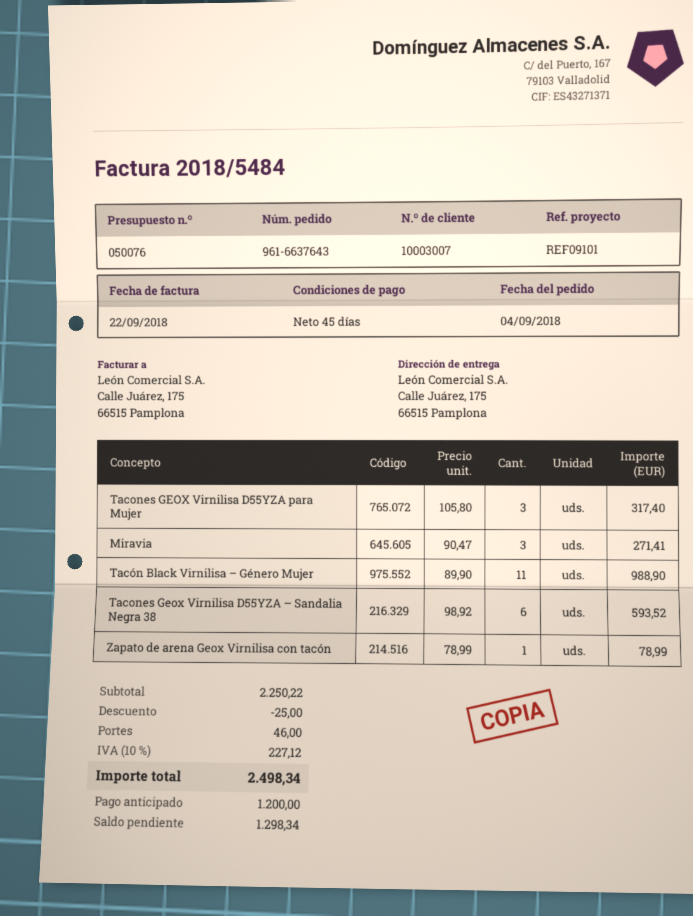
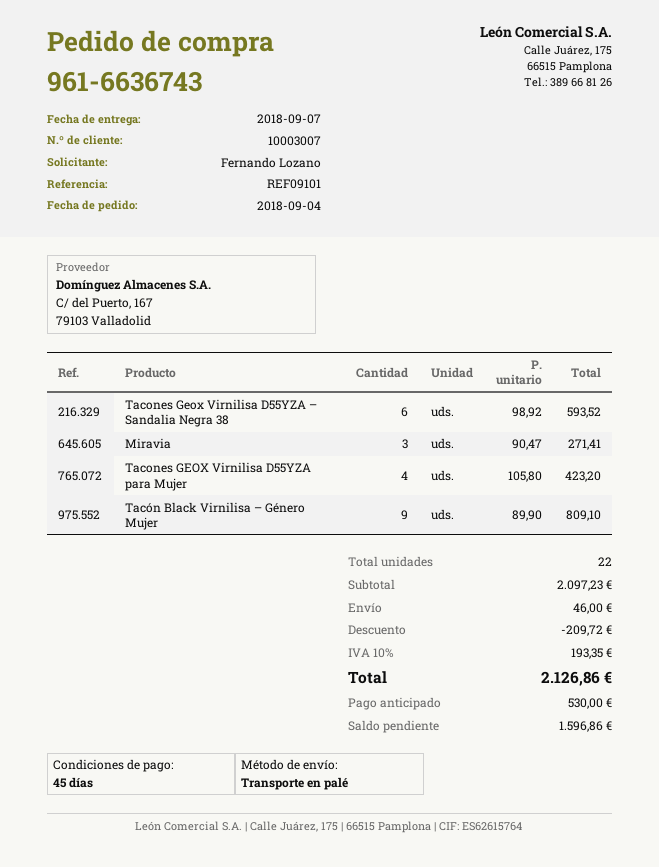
order number: 961-6637643 -> 961-6636743
Tacones GEOX Virnilisa D55YZA para Mujer: 3 x 105.80 = 317.40 -> 4 x 105.80 = 423.20
Tacón Black Virnilisa – Género Mujer: 11 x 89.90 = 988.90 -> 9 x 89.90 = 809.10
Zapato de arena Geox Virnilisa con tacón: 1 x 78.99 = 78.99 -> none
subtotal: 2250.22 -> 2097.23
discount: 25.00 -> 209.72
tax: 10% = 227.12 -> 10% = 193.35
total: 2498.34 -> 2126.86
deposit: 1200.00 -> 530.00
balance: 1298.34 -> 1596.86

